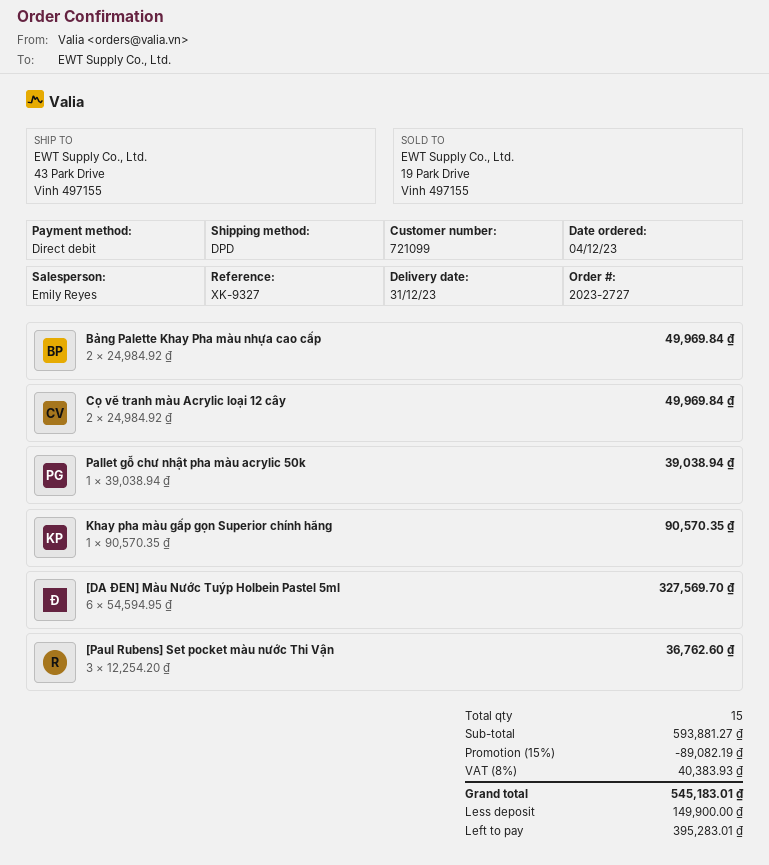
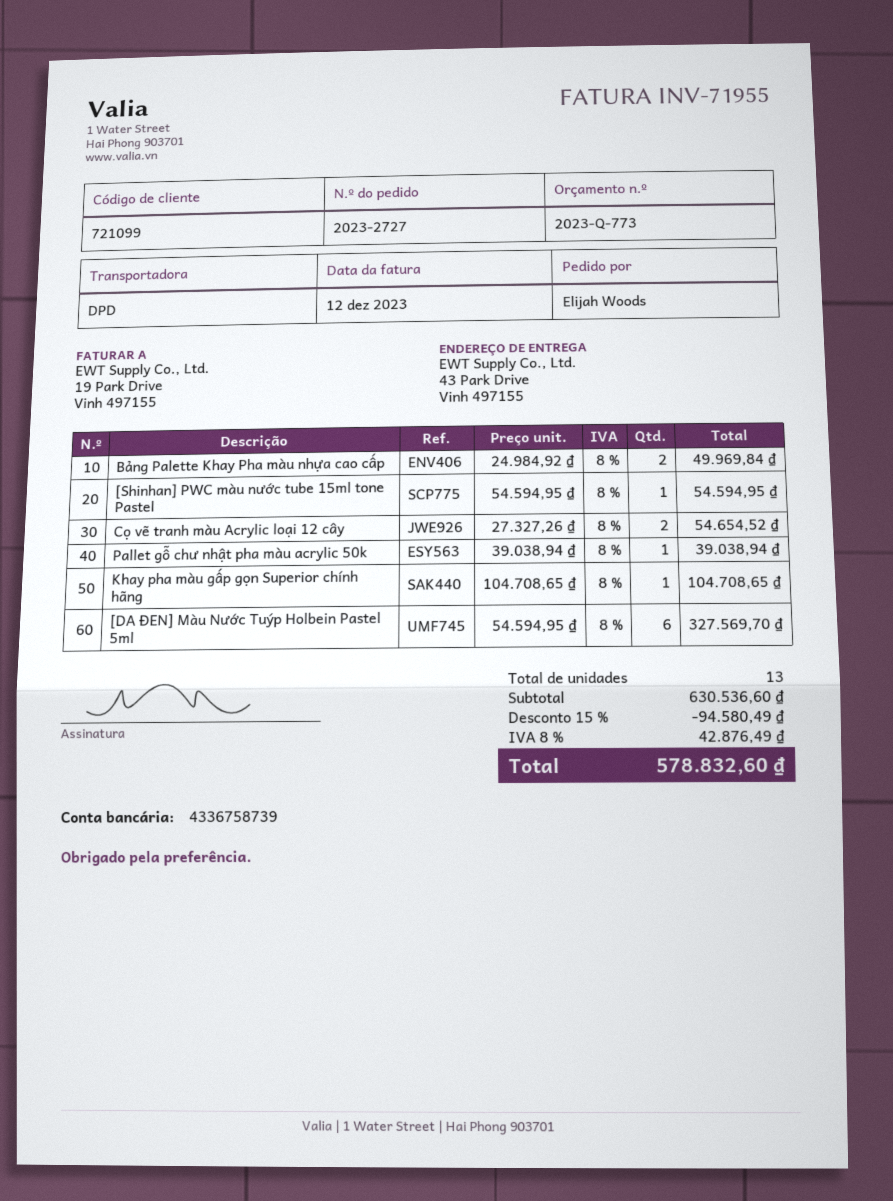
Cọ vẽ tranh màu Acrylic loại 12 cây: 2 x 24984.92 = 49969.84 -> 2 x 27327.26 = 54654.52
Khay pha màu gấp gọn Superior chính hãng: 1 x 90570.35 = 90570.35 -> 1 x 104708.65 = 104708.65
[Paul Rubens] Set pocket màu nước Thi Vận: 3 x 12254.20 = 36762.60 -> none
[Shinhan] PWC màu nước tube 15ml tone Pastel: none -> 1 x 54594.95 = 54594.95
total quantity: 15 -> 13
subtotal: 593881.27 -> 630536.60
discount: 15% = 89082.19 -> 15% = 94580.49
tax: 8% = 40383.93 -> 8% = 42876.49
total: 545183.01 -> 578832.60

